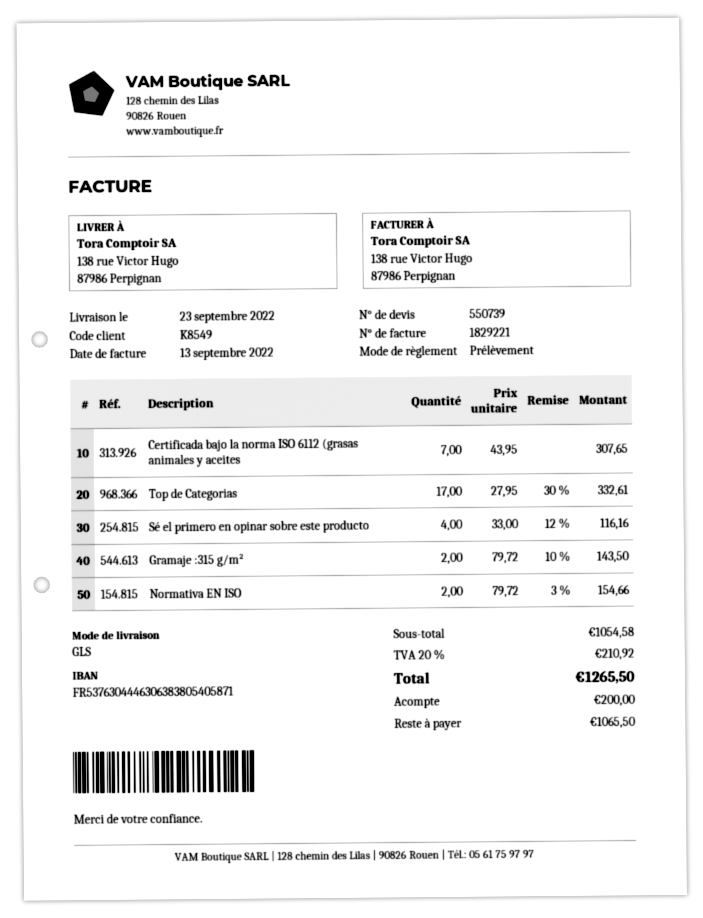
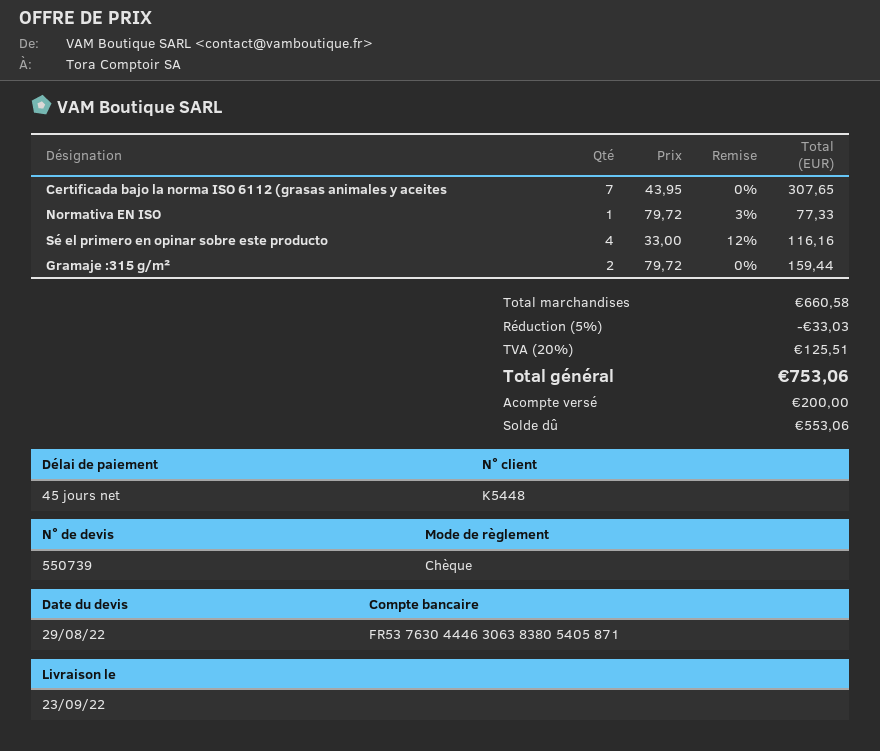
customer number: K8549 -> K5448
payment method: direct debit -> cheque
Top de Categorias: 17 x 27.95 - 30% = 332.61 -> none
Gramaje :315 g/m²: 2 x 79.72 - 10% = 143.50 -> 2 x 79.72 = 159.44
Normativa EN ISO: 2 x 79.72 - 3% = 154.66 -> 1 x 79.72 - 3% = 77.33
subtotal: 1054.58 -> 660.58
discount: none -> 5% = 33.03
tax: 20% = 210.92 -> 20% = 125.51
total: 1265.50 -> 753.06
balance: 1065.50 -> 553.06

